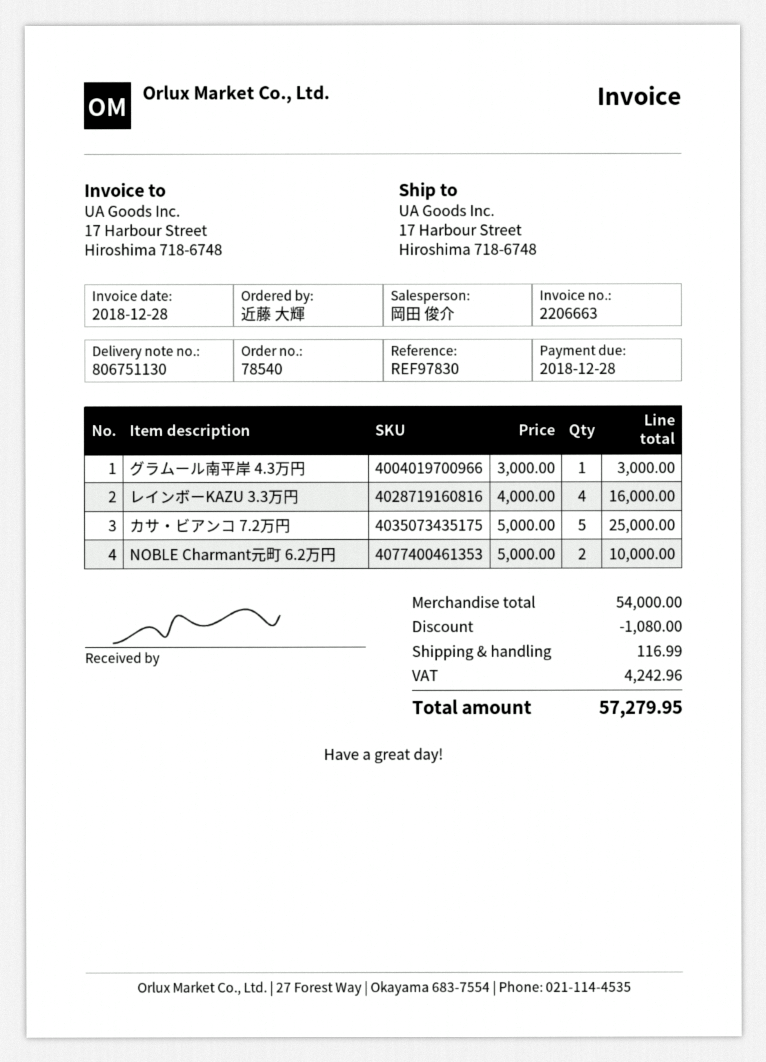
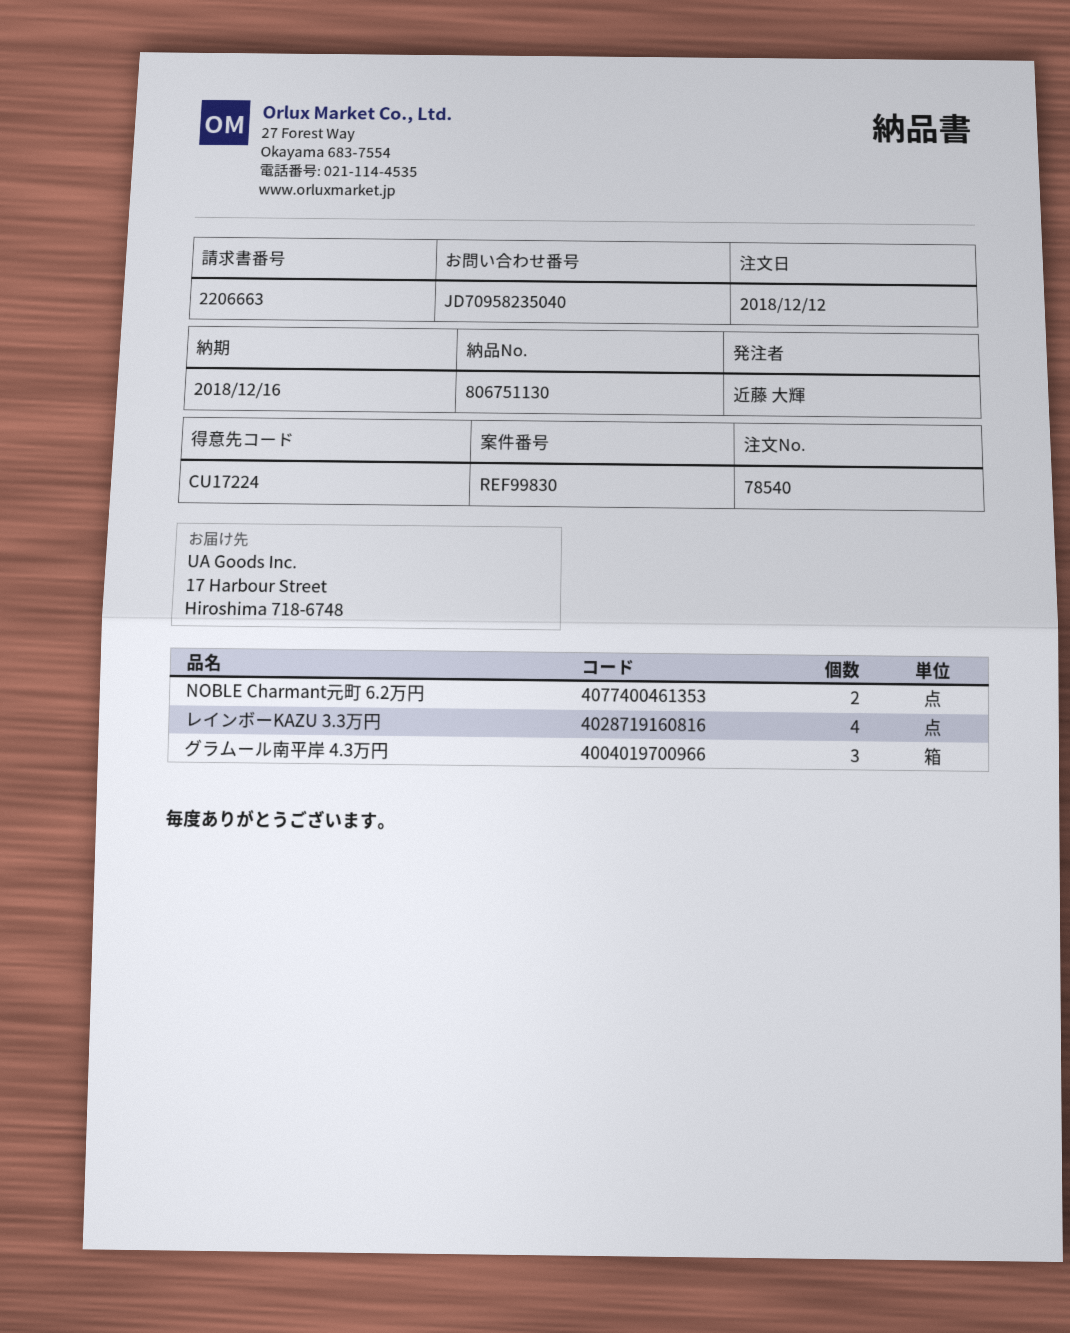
reference: REF97830 -> REF99830
グラムール南平岸 4.3万円: 1 -> 3
カサ・ビアンコ 7.2万円: 5 -> none

